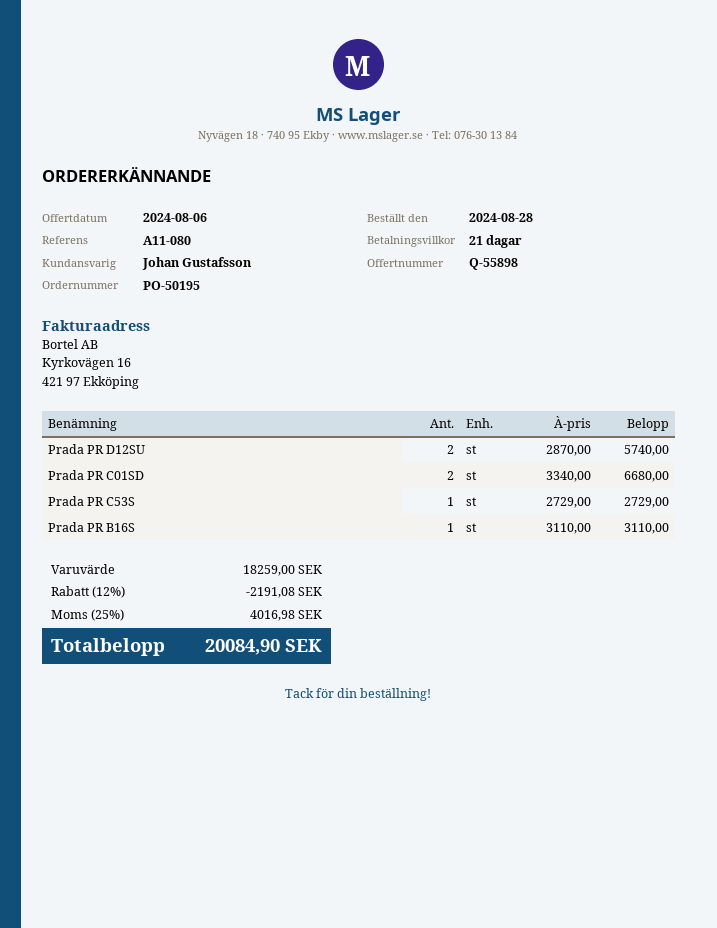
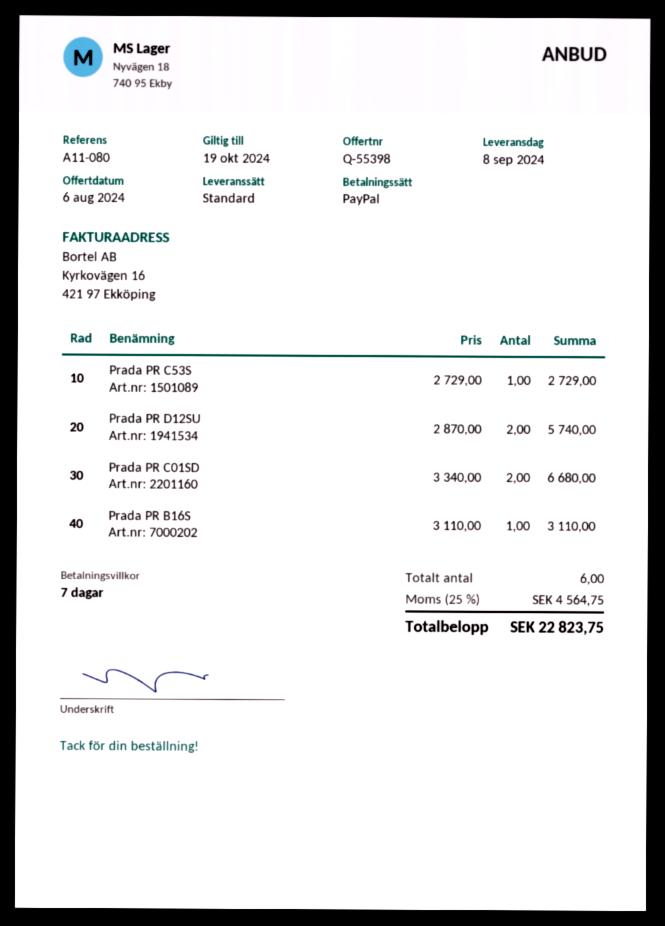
quote number: Q-55898 -> Q-55398
payment terms: 21 days -> 7 days
discount: 12% = 2191.08 -> none
tax: 25% = 4016.98 -> 25% = 4564.75
total: 20084.90 -> 22823.75

